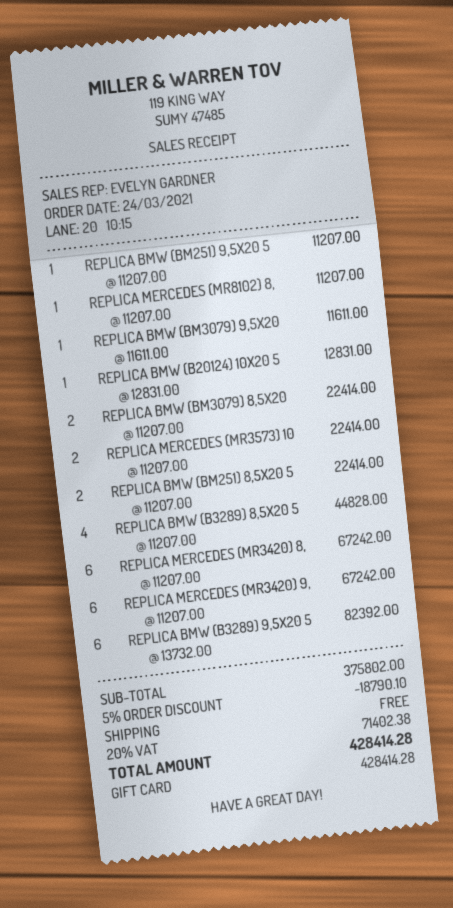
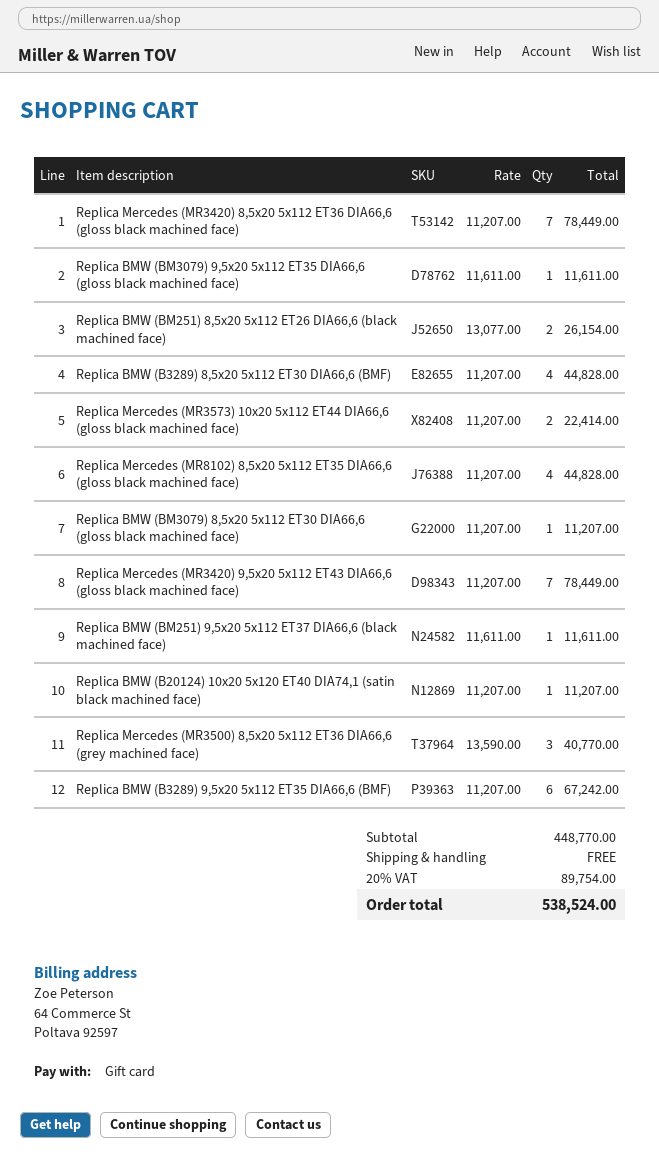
REPLICA BMW (BM251) 9,5X20 5: 1 x 11207.00 = 11207.00 -> 1 x 11611.00 = 11611.00
REPLICA MERCEDES (MR8102) 8,: 1 x 11207.00 = 11207.00 -> 4 x 11207.00 = 44828.00
REPLICA BMW (B20124) 10X20 5: 1 x 12831.00 = 12831.00 -> 1 x 11207.00 = 11207.00
REPLICA BMW (BM3079) 8,5X20: 2 x 11207.00 = 22414.00 -> 1 x 11207.00 = 11207.00
REPLICA BMW (BM251) 8,5X20 5: 2 x 11207.00 = 22414.00 -> 2 x 13077.00 = 26154.00
REPLICA MERCEDES (MR3420) 8,: 6 x 11207.00 = 67242.00 -> 7 x 11207.00 = 78449.00
REPLICA MERCEDES (MR3420) 9,: 6 x 11207.00 = 67242.00 -> 7 x 11207.00 = 78449.00
REPLICA BMW (B3289) 9,5X20 5: 6 x 13732.00 = 82392.00 -> 6 x 11207.00 = 67242.00
Replica Mercedes (MR3500) 8,5x20 5x112 ET36 DIA66,6 (grey machined face): none -> 3 x 13590.00 = 40770.00
subtotal: 375802.00 -> 448770.00
discount: 5% = 18790.10 -> none
tax: 20% = 71402.38 -> 20% = 89754.00
total: 428414.28 -> 538524.00

